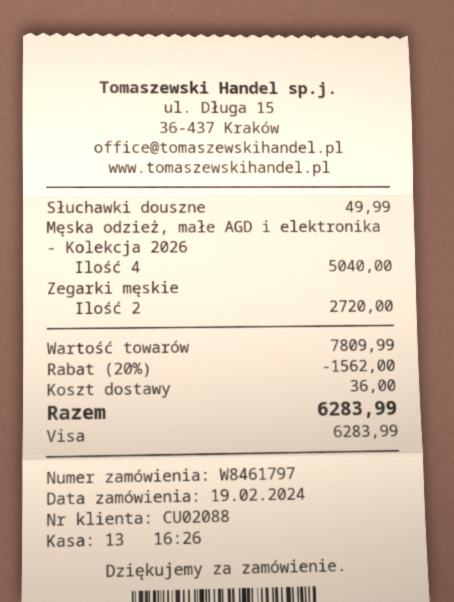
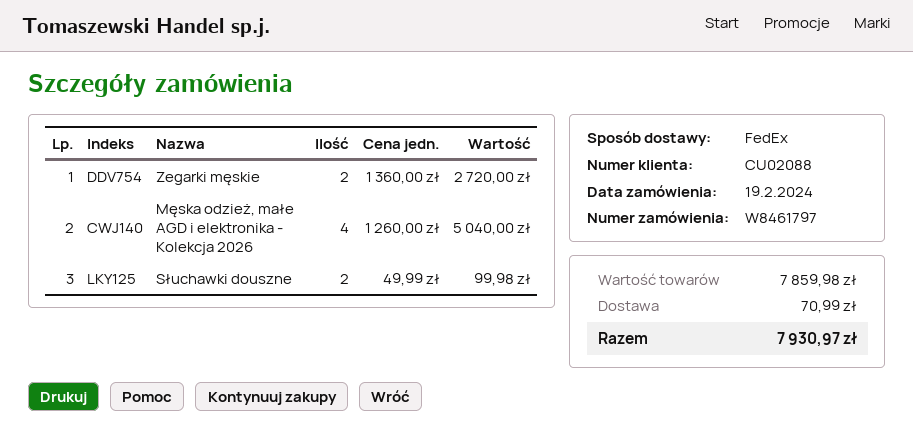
Słuchawki douszne: 1 for 49.99 -> 2 for 99.98
subtotal: 7809.99 -> 7859.98
discount: 20% = 1562.00 -> none
shipping: 36.00 -> 70.99
total: 6283.99 -> 7930.97

